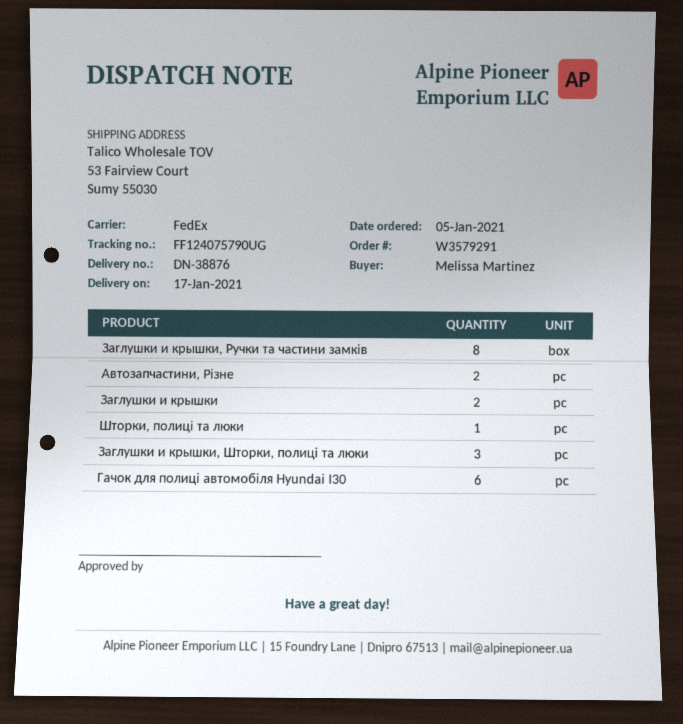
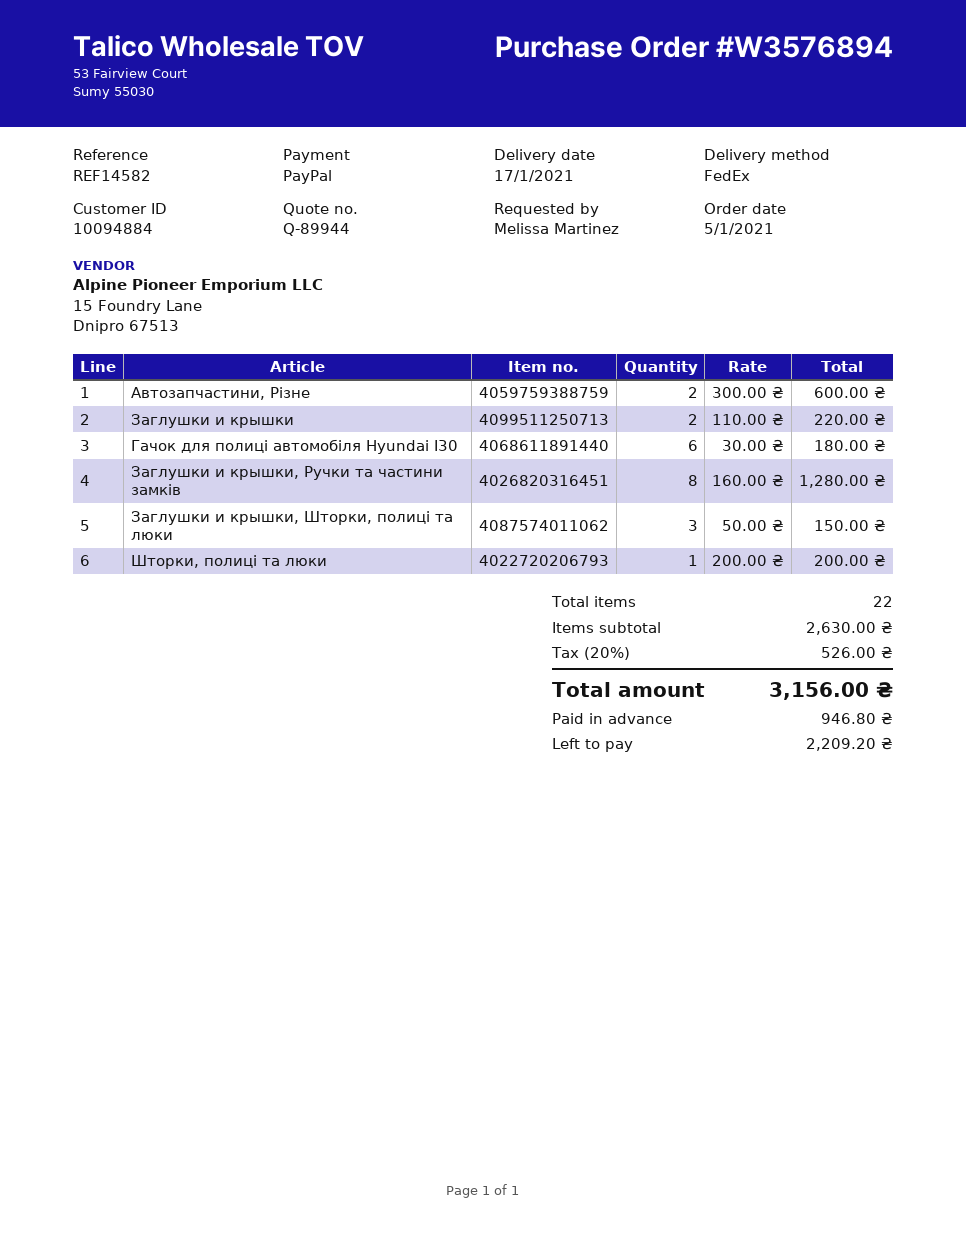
order number: W3579291 -> W3576894

